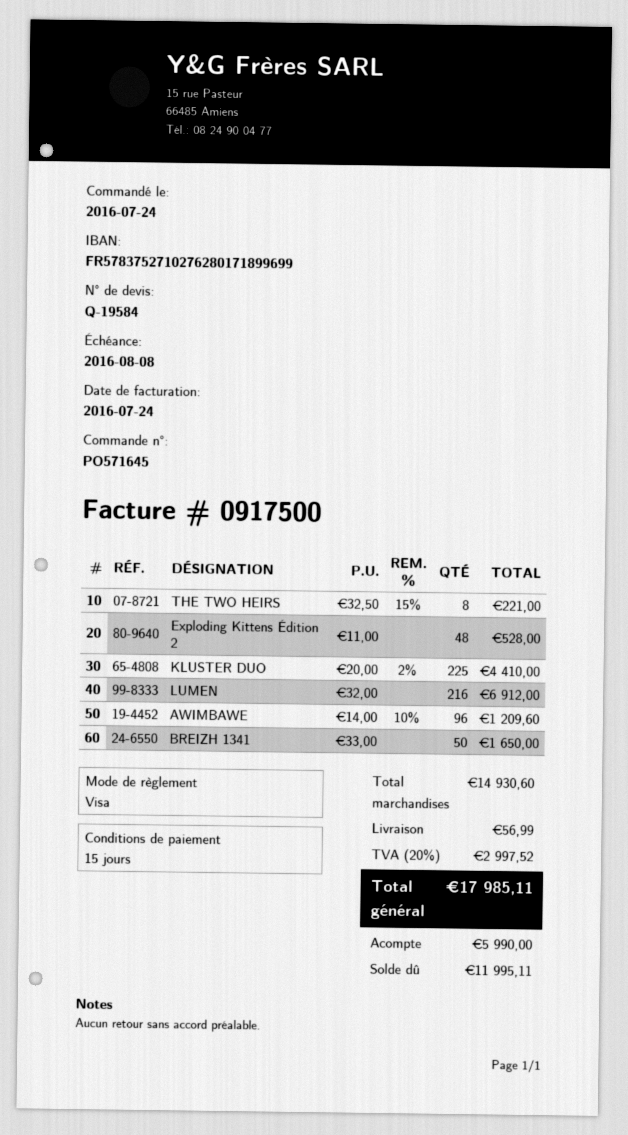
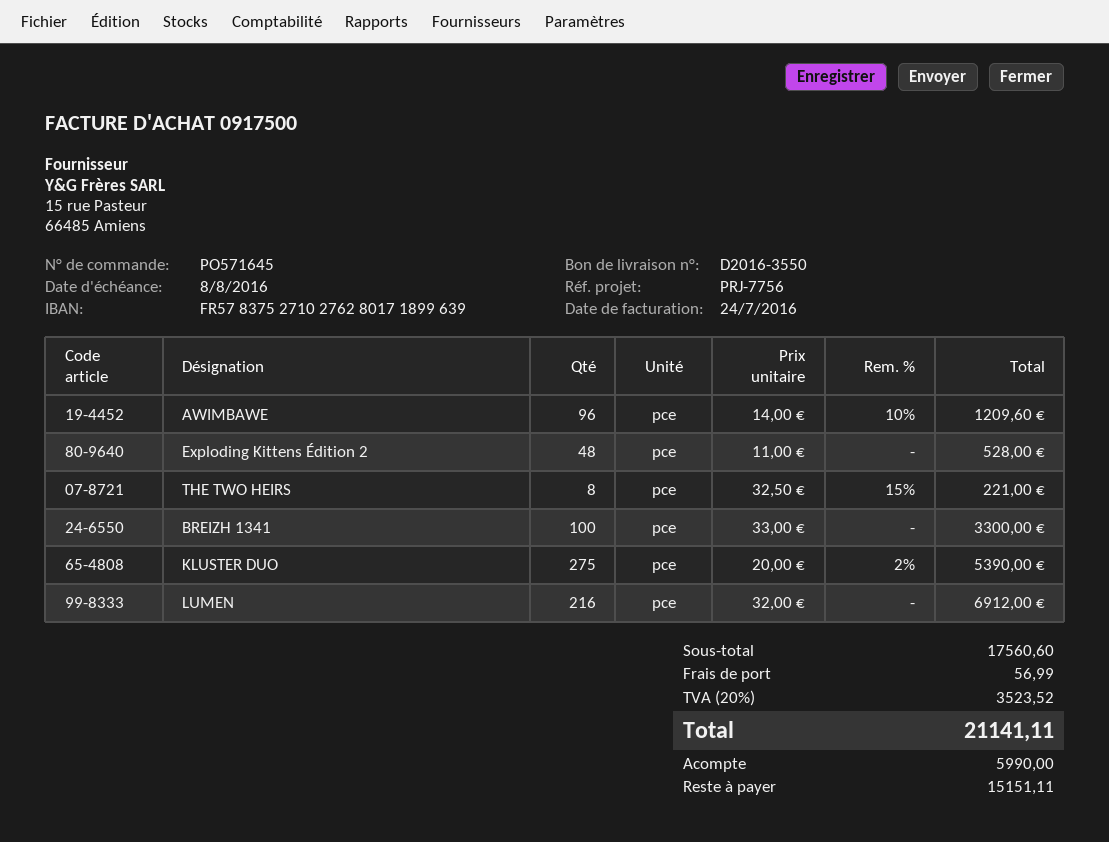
bank account: FR5783752710276280171899699 -> FR5783752710276280171899639
KLUSTER DUO: 225 x 20.00 - 2% = 4410.00 -> 275 x 20.00 - 2% = 5390.00
BREIZH 1341: 50 x 33.00 = 1650.00 -> 100 x 33.00 = 3300.00
subtotal: 14930.60 -> 17560.60
tax: 20% = 2997.52 -> 20% = 3523.52
total: 17985.11 -> 21141.11
balance: 11995.11 -> 15151.11

